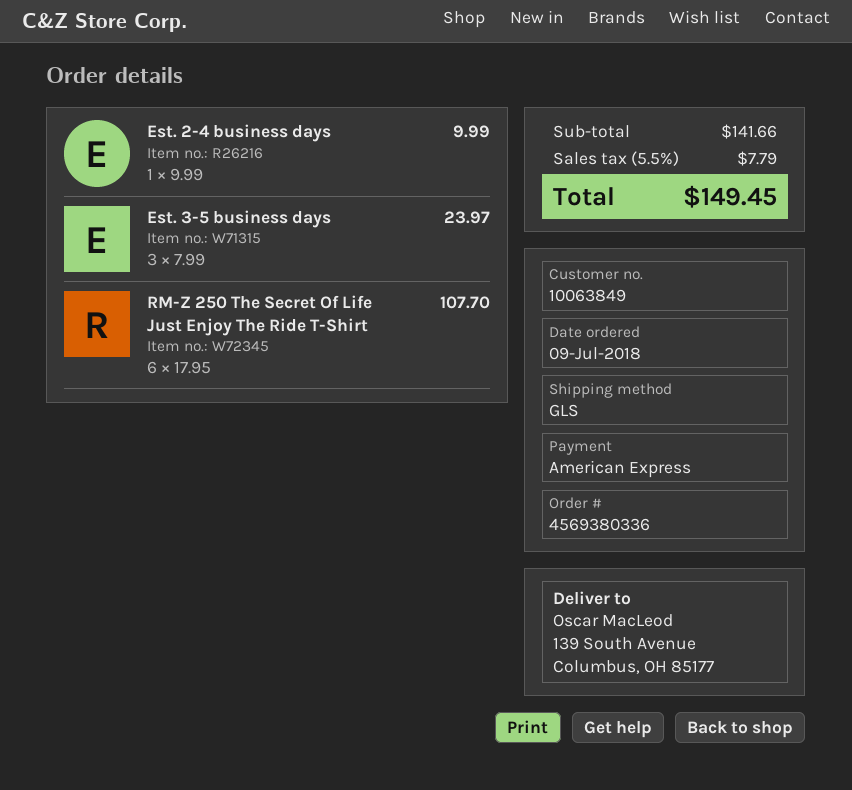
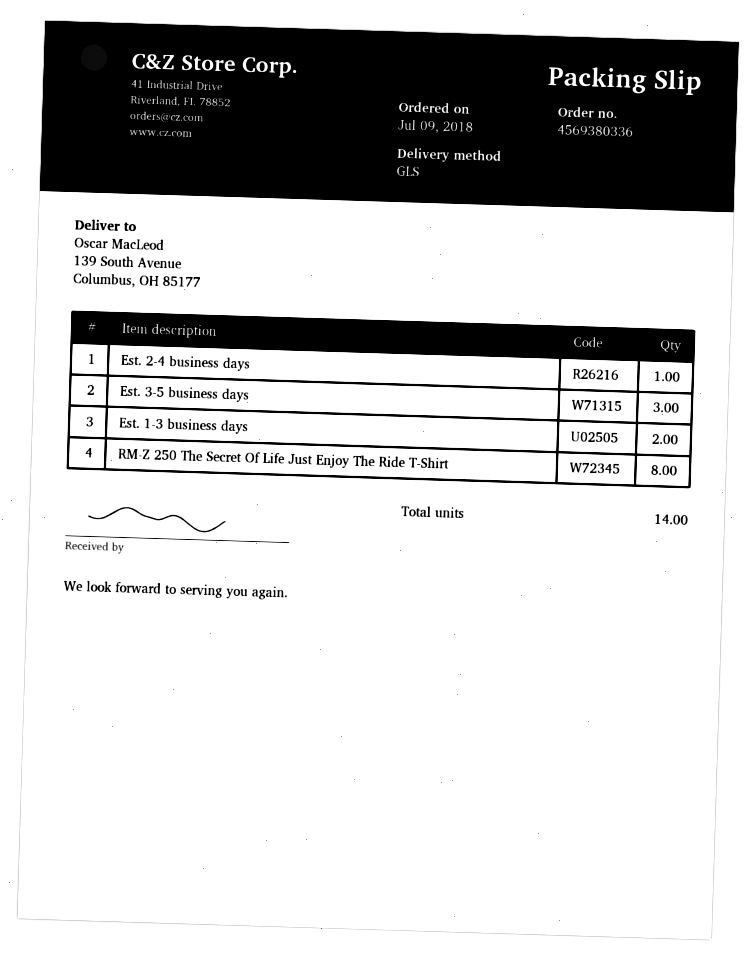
RM-Z 250 The Secret Of Life Just Enjoy The Ride T-Shirt: 6 -> 8
Est. 1-3 business days: none -> 2

